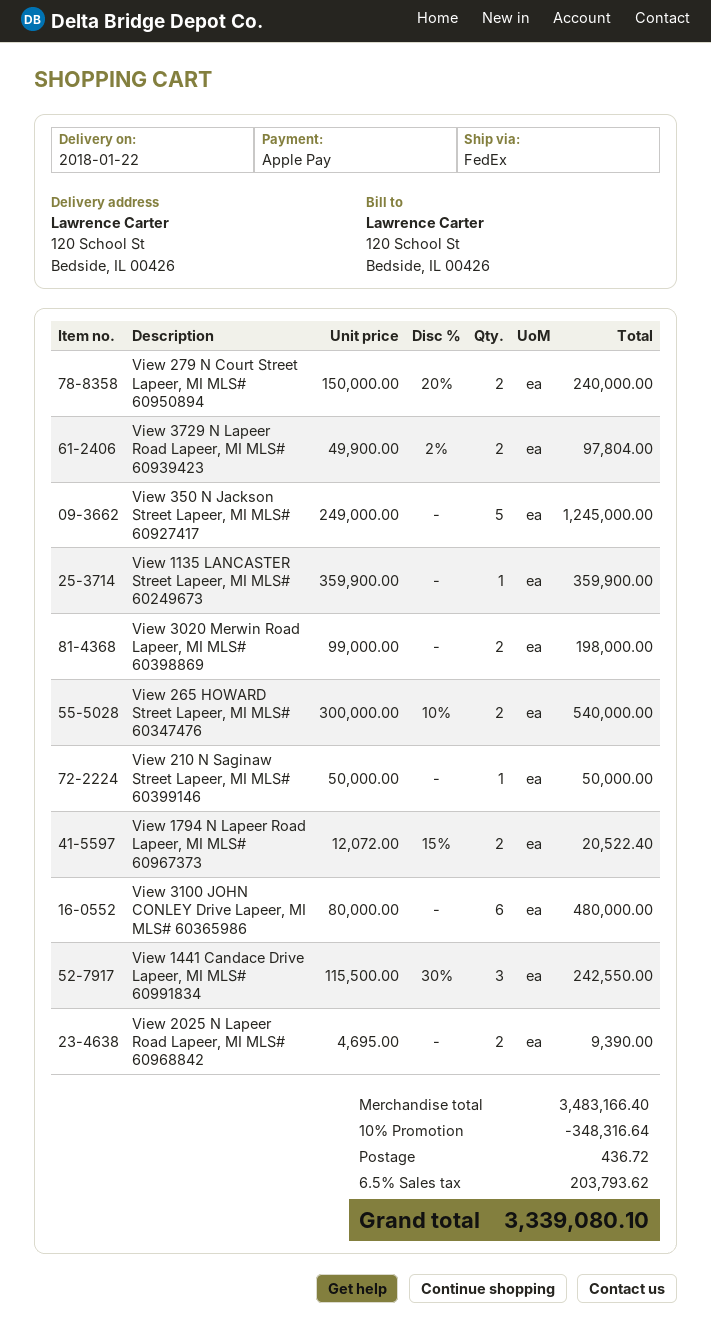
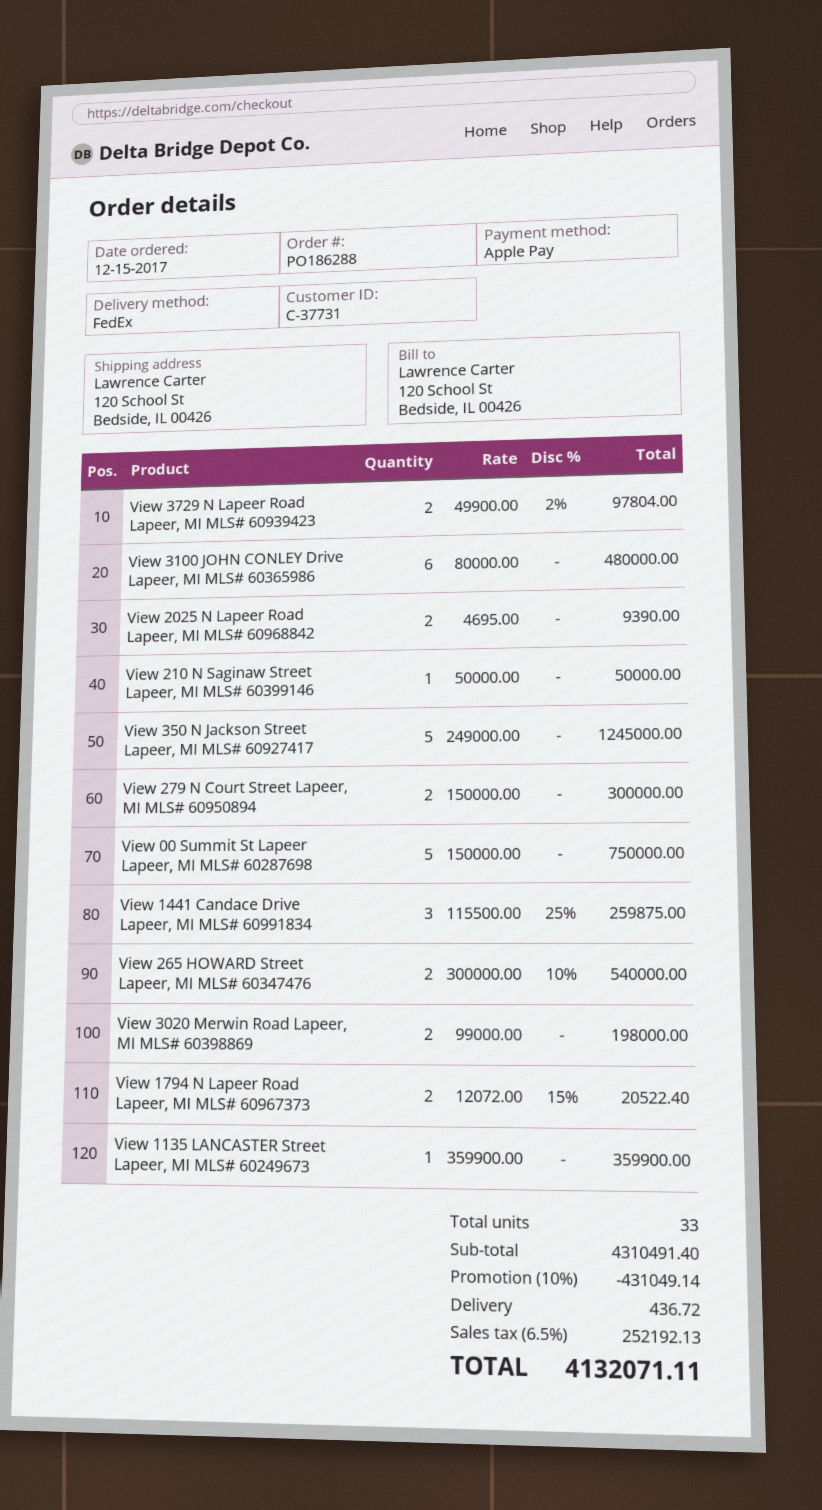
View 279 N Court Street Lapeer, MI MLS# 60950894: 2 x 150000.00 - 20% = 240000.00 -> 2 x 150000.00 = 300000.00
View 1441 Candace Drive Lapeer, MI MLS# 60991834: 3 x 115500.00 - 30% = 242550.00 -> 3 x 115500.00 - 25% = 259875.00
View 00 Summit St Lapeer Lapeer, MI MLS# 60287698: none -> 5 x 150000.00 = 750000.00
subtotal: 3483166.40 -> 4310491.40
discount: 10% = 348316.64 -> 10% = 431049.14
tax: 6.5% = 203793.62 -> 6.5% = 252192.13
total: 3339080.10 -> 4132071.11

